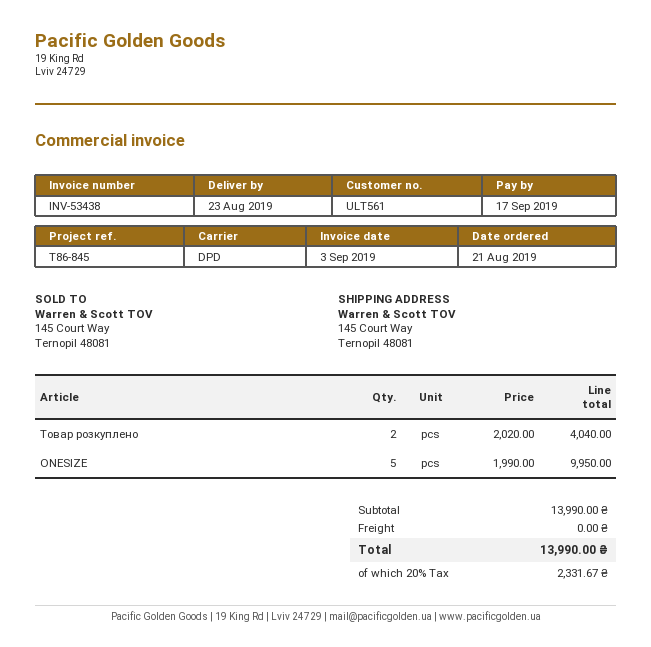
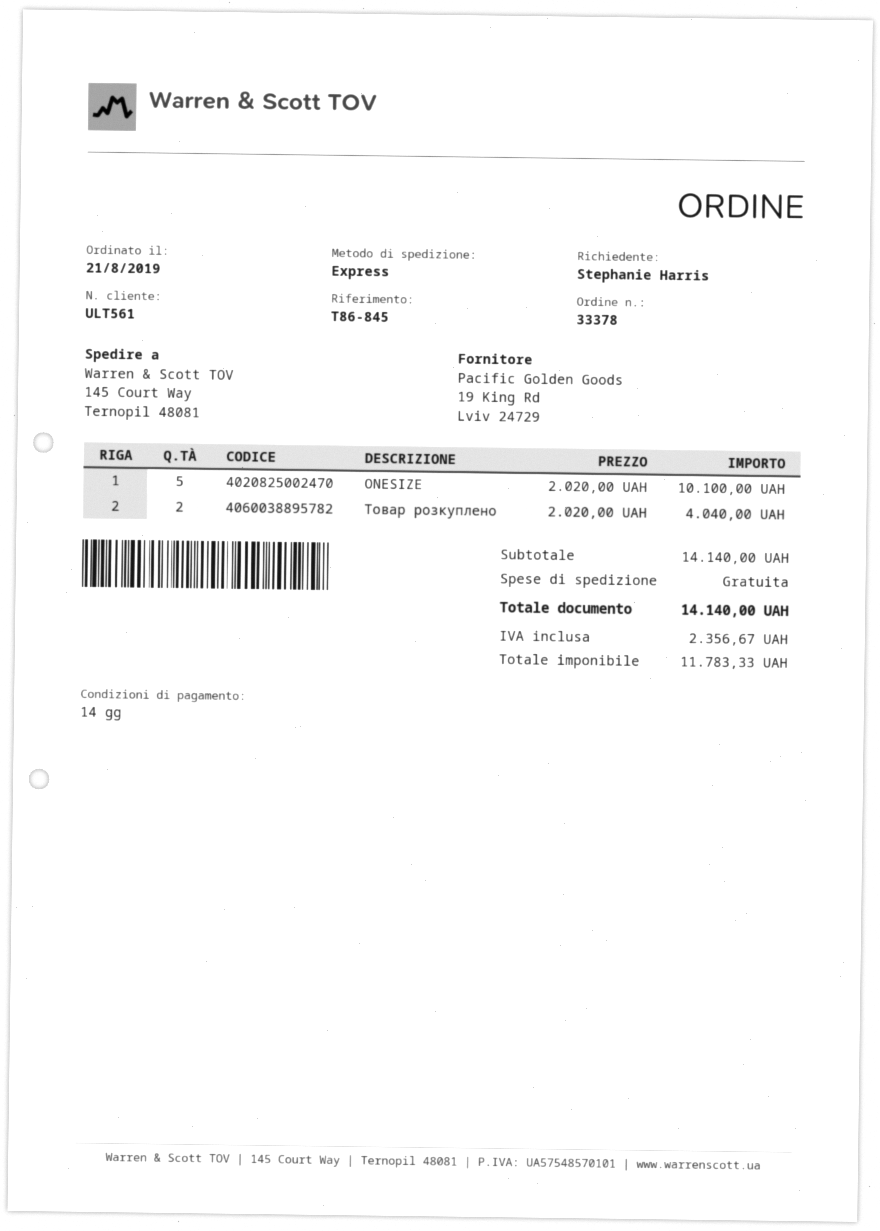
shipping method: DPD -> express
ONESIZE: 5 x 1990.00 = 9950.00 -> 5 x 2020.00 = 10100.00
subtotal: 13990.00 -> 14140.00
tax: 2331.67 -> 2356.67
total: 13990.00 -> 14140.00

